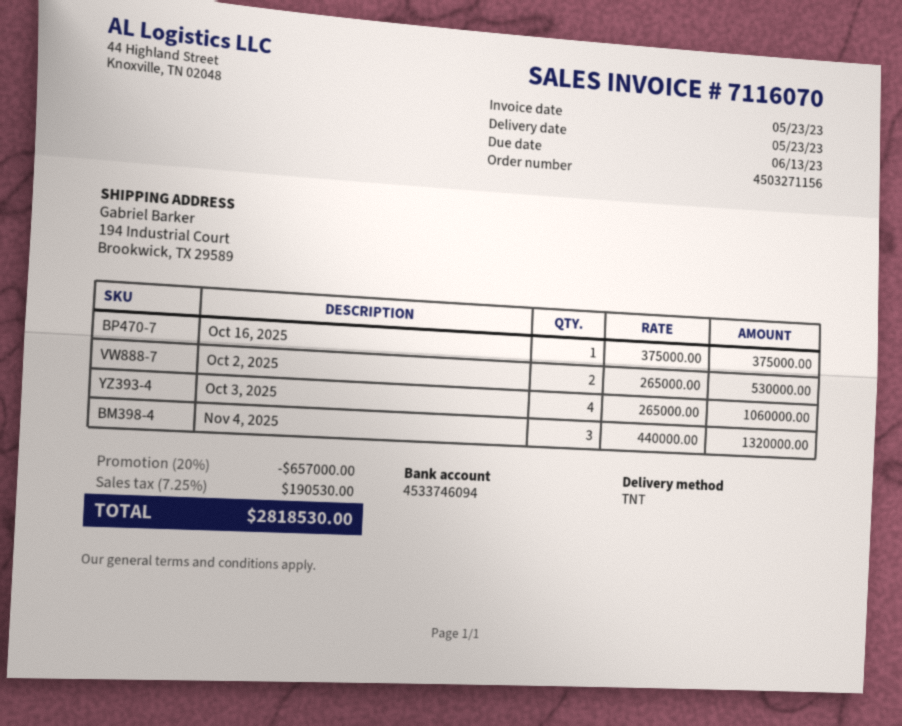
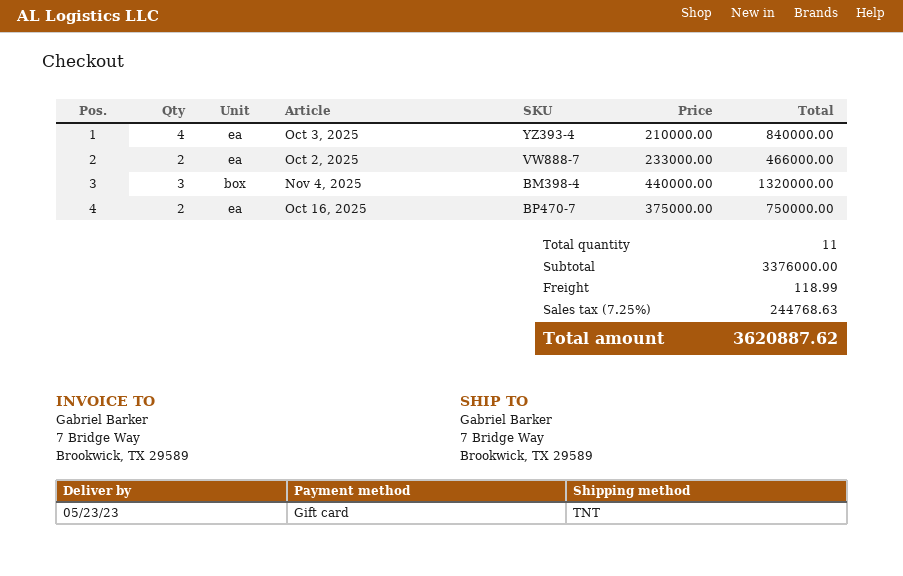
ship to: 194 Industrial Court, Brookwick, TX 29589 -> 7 Bridge Way, Brookwick, TX 29589
Oct 16, 2025: 1 x 375000.00 = 375000.00 -> 2 x 375000.00 = 750000.00
Oct 2, 2025: 2 x 265000.00 = 530000.00 -> 2 x 233000.00 = 466000.00
Oct 3, 2025: 4 x 265000.00 = 1060000.00 -> 4 x 210000.00 = 840000.00
discount: 20% = 657000.00 -> none
shipping: none -> 118.99
tax: 7.25% = 190530.00 -> 7.25% = 244768.63
total: 2818530.00 -> 3620887.62

